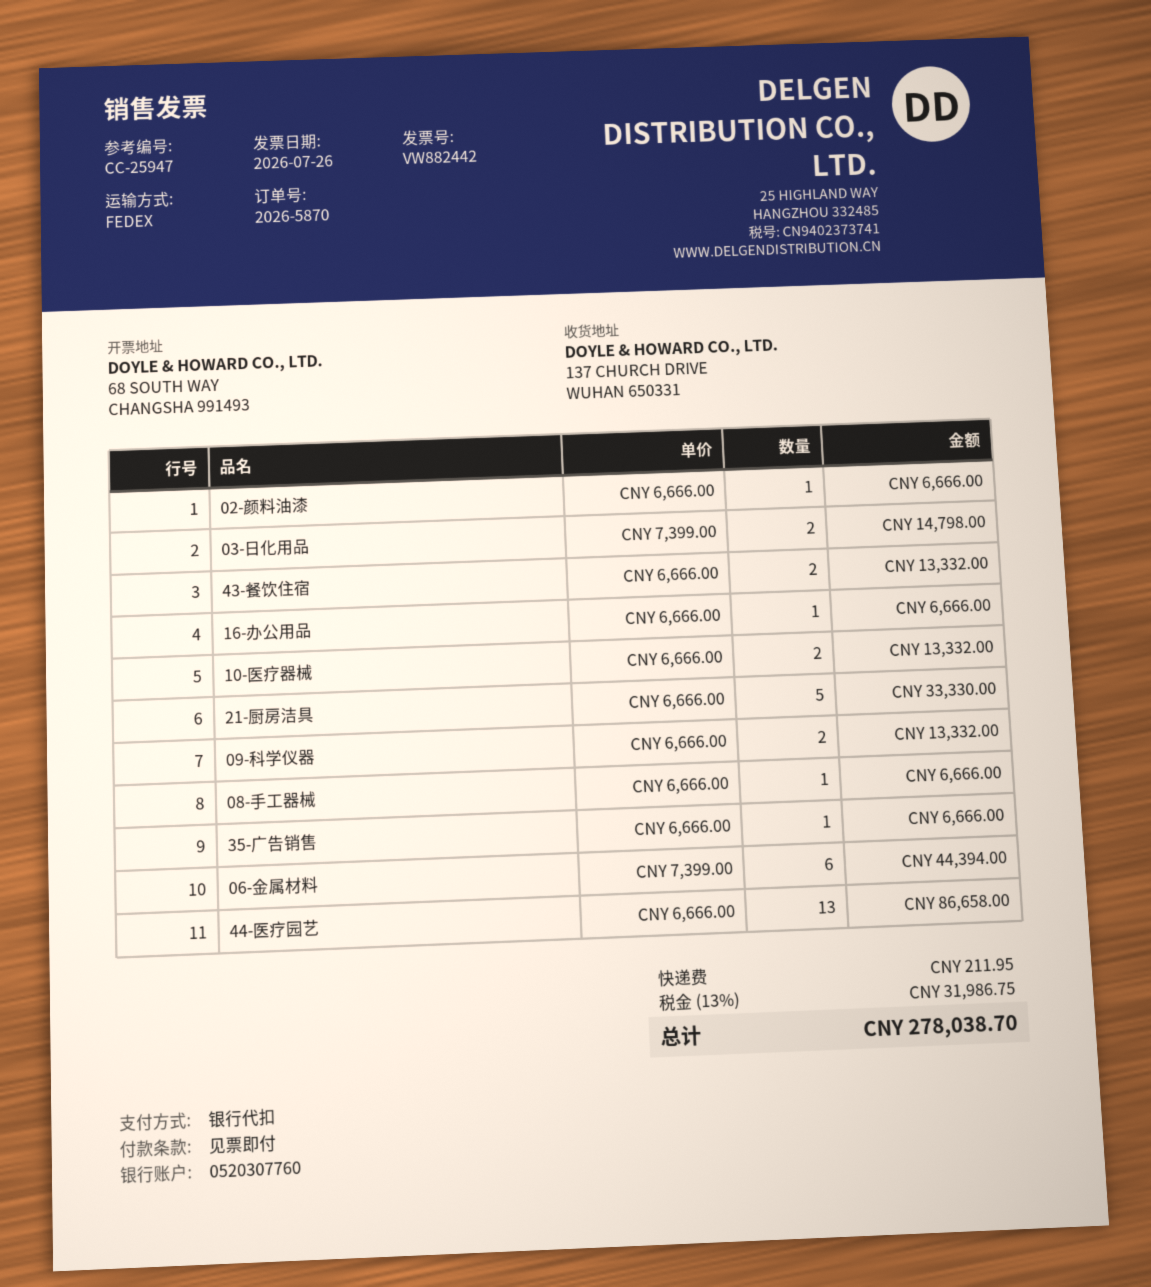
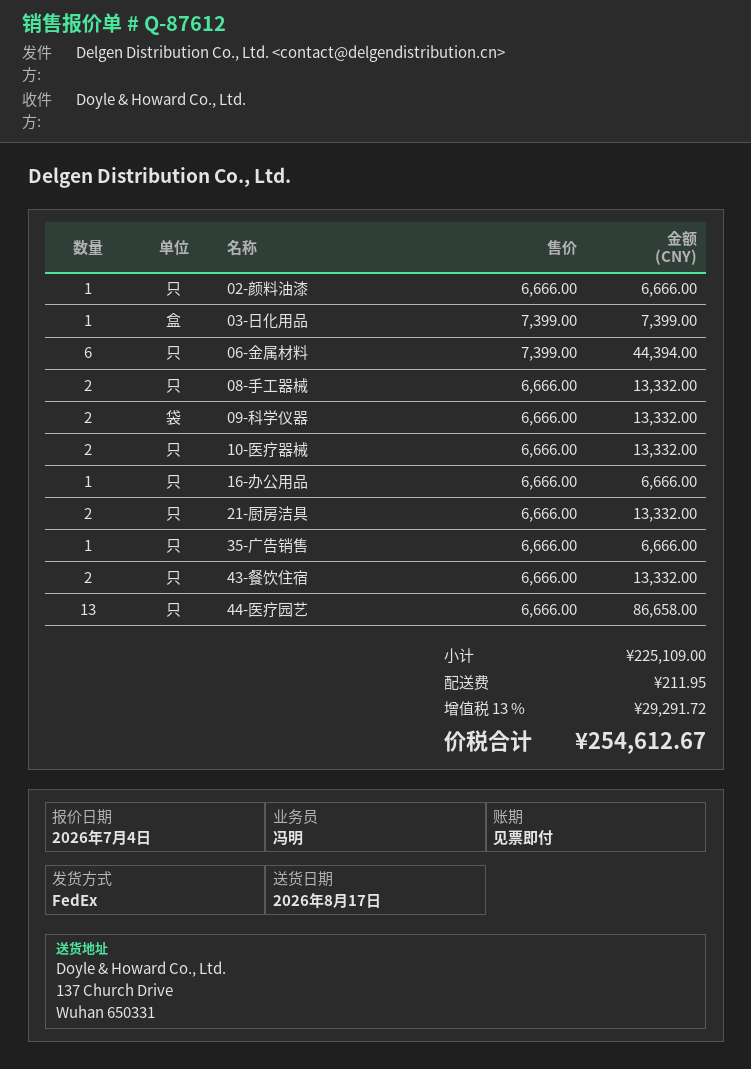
03-日化用品: 2 x 7399.00 = 14798.00 -> 1 x 7399.00 = 7399.00
21-厨房洁具: 5 x 6666.00 = 33330.00 -> 2 x 6666.00 = 13332.00
08-手工器械: 1 x 6666.00 = 6666.00 -> 2 x 6666.00 = 13332.00
tax: 13% = 31986.75 -> 13% = 29291.72
total: 278038.70 -> 254612.67

